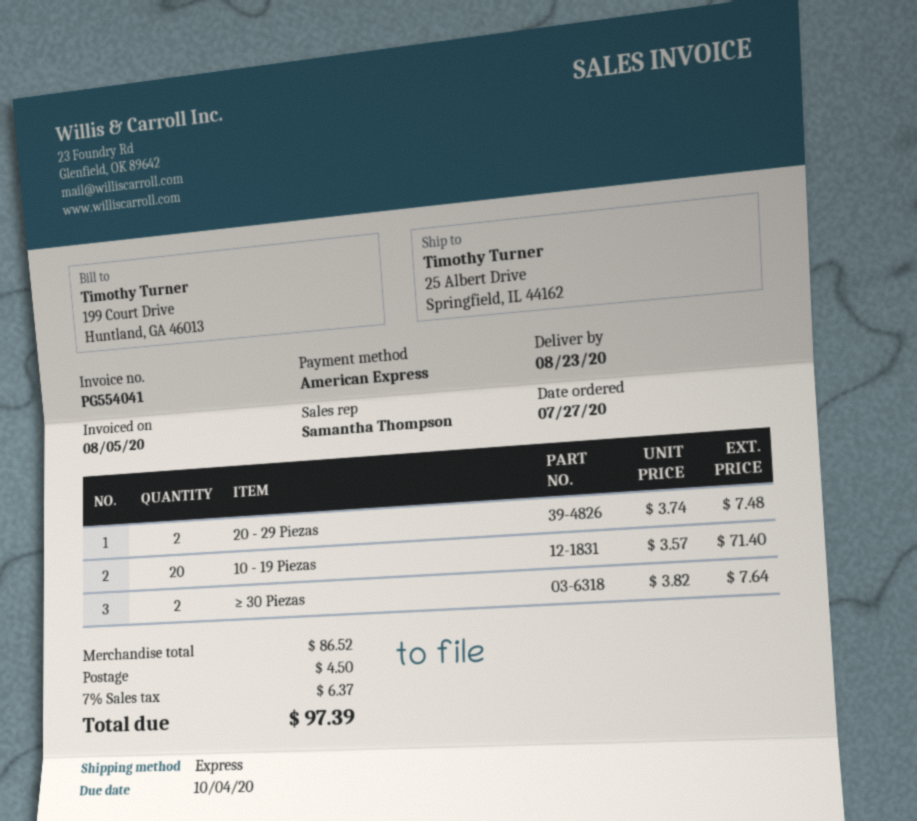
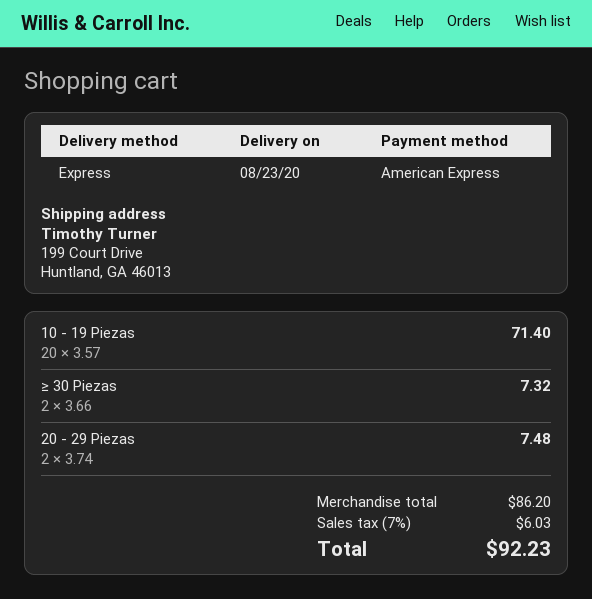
ship to: 25 Albert Drive, Springfield, IL 44162 -> 199 Court Drive, Huntland, GA 46013
≥ 30 Piezas: 2 x 3.82 = 7.64 -> 2 x 3.66 = 7.32
subtotal: 86.52 -> 86.20
shipping: 4.50 -> none
tax: 7% = 6.37 -> 7% = 6.03
total: 97.39 -> 92.23

